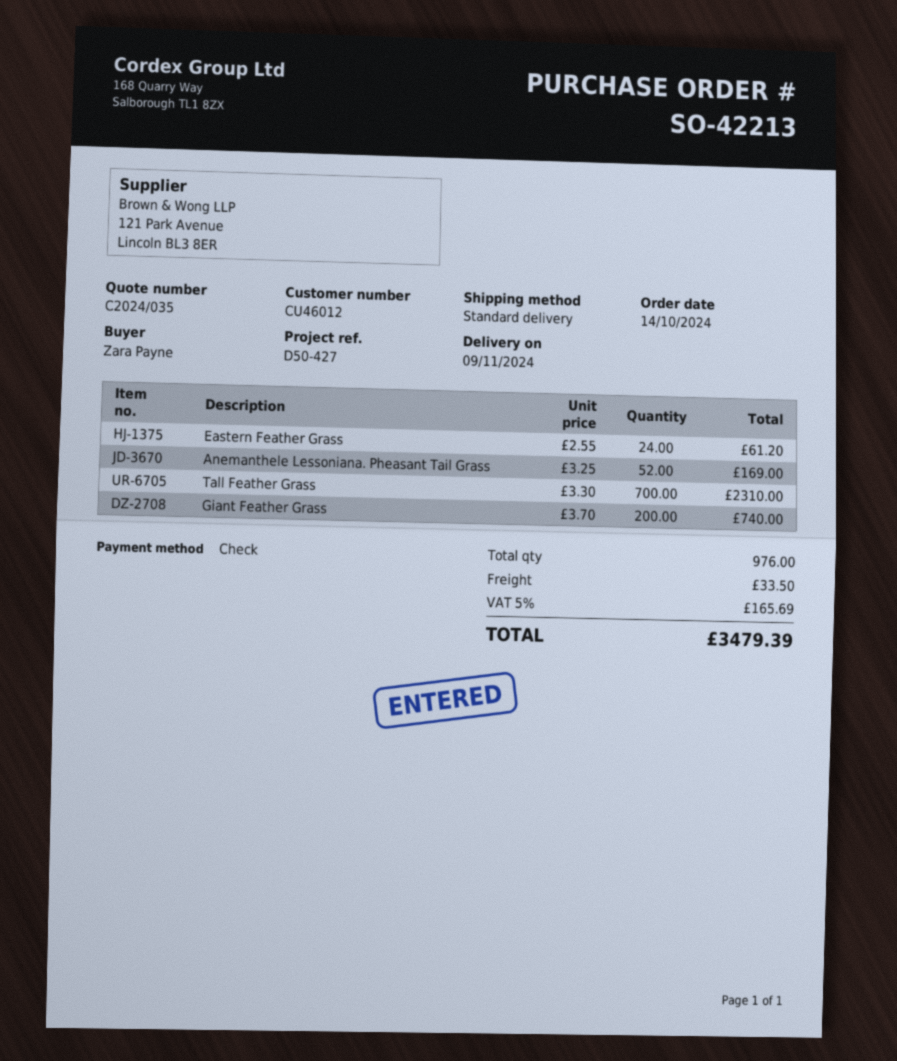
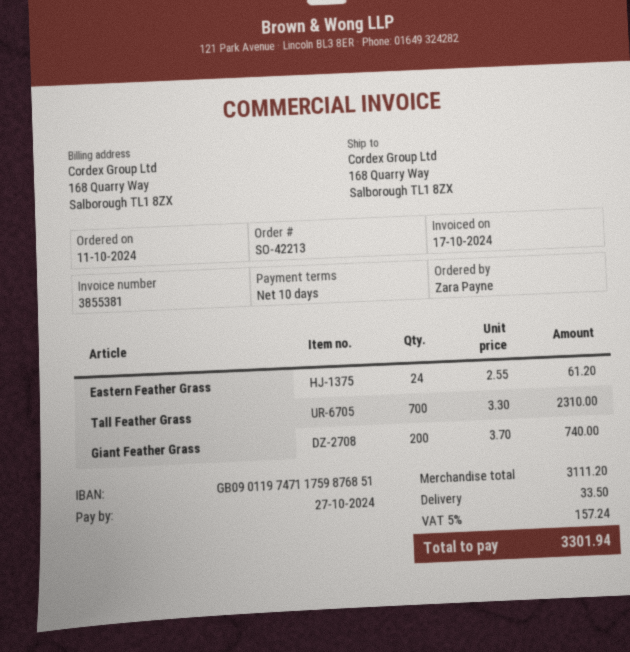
order date: 2024-10-14 -> 2024-10-11
Anemanthele Lessoniana. Pheasant Tail Grass: 52 x 3.25 = 169.00 -> none
tax: 5% = 165.69 -> 5% = 157.24
total: 3479.39 -> 3301.94

